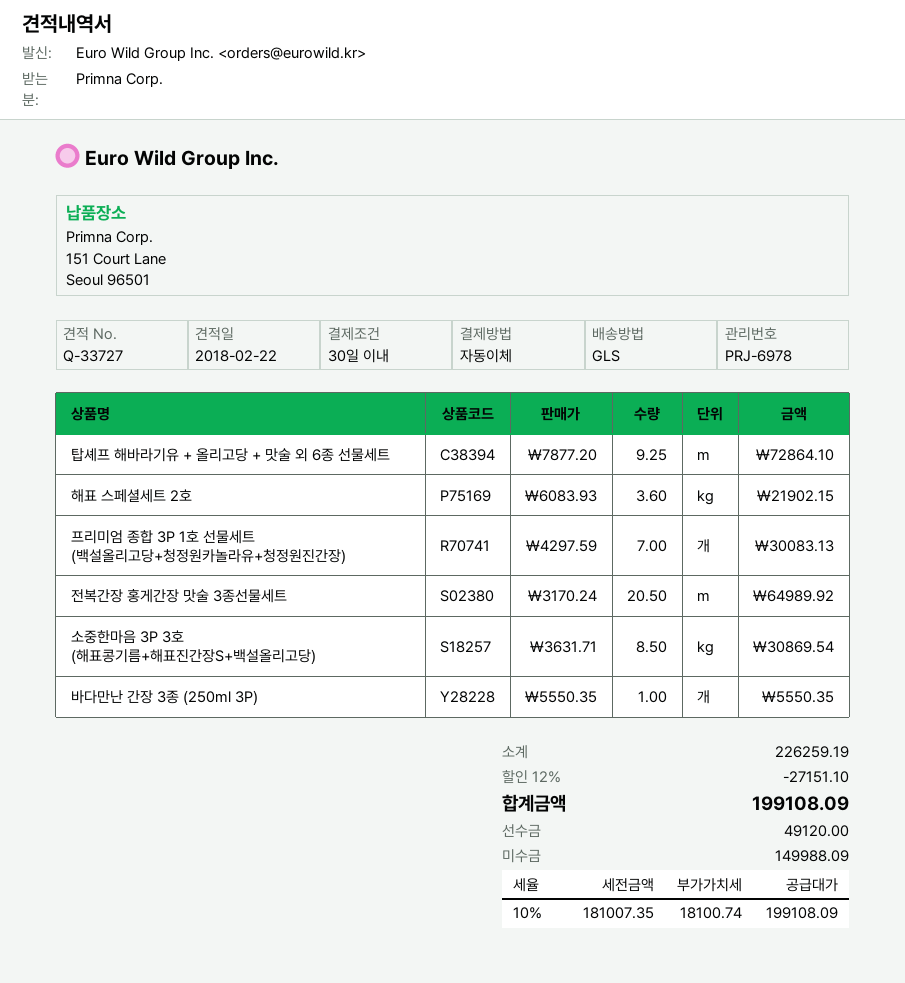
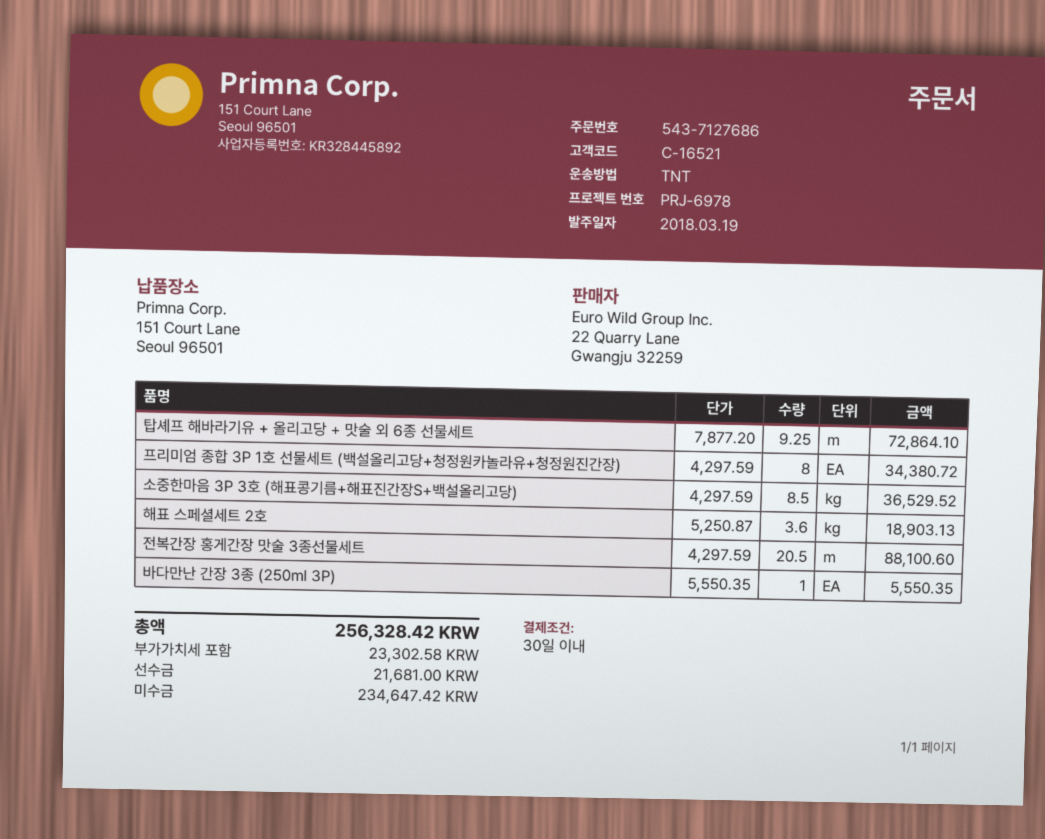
shipping method: GLS -> TNT
해표 스페셜세트 2호: 3.6 x 6083.93 = 21902.15 -> 3.6 x 5250.87 = 18903.13
프리미엄 종합 3P 1호 선물세트 (백설올리고당+청정원카놀라유+청정원진간장): 7 x 4297.59 = 30083.13 -> 8 x 4297.59 = 34380.72
전복간장 홍게간장 맛술 3종선물세트: 20.5 x 3170.24 = 64989.92 -> 20.5 x 4297.59 = 88100.60
소중한마음 3P 3호 (해표콩기름+해표진간장S+백설올리고당): 8.5 x 3631.71 = 30869.54 -> 8.5 x 4297.59 = 36529.52
discount: 12% = 27151.10 -> none
tax: 18100.74 -> 23302.58
total: 199108.09 -> 256328.42
deposit: 49120.00 -> 21681.00
balance: 149988.09 -> 234647.42

